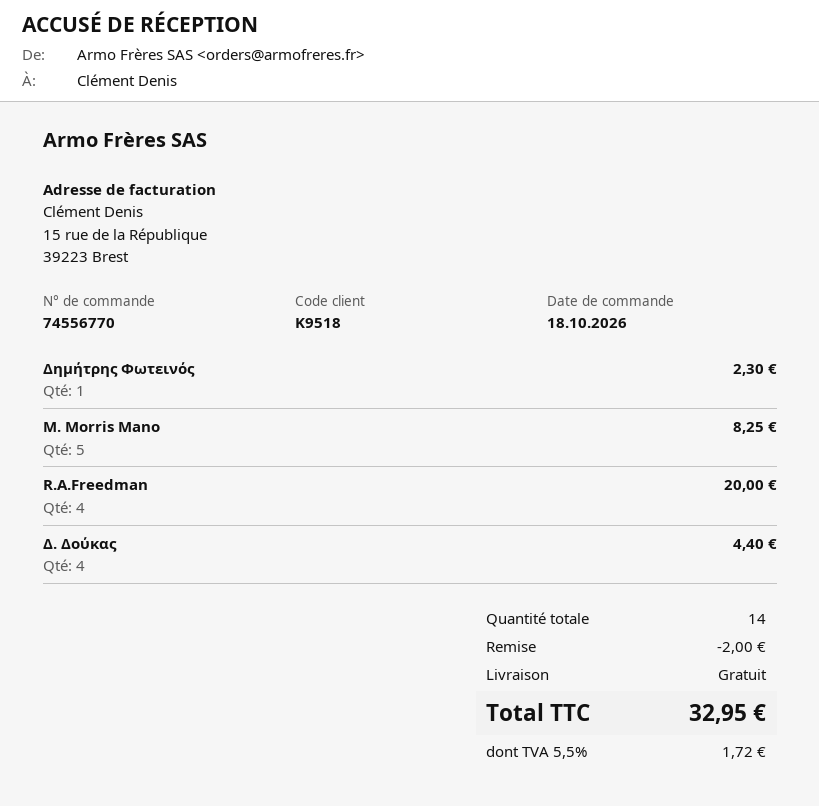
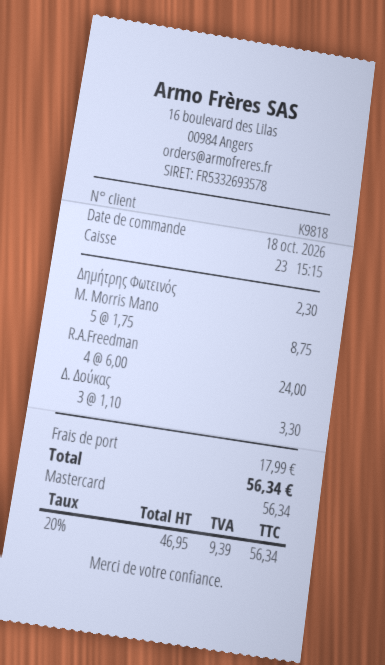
customer number: K9518 -> K9818
M. Morris Mano: 5 for 8.25 -> 5 for 8.75
R.A.Freedman: 4 for 20.00 -> 4 for 24.00
Δ. Δούκας: 4 for 4.40 -> 3 for 3.30
discount: 2.00 -> none
shipping: 0.00 -> 17.99
tax: 5.5% = 1.72 -> 20% = 9.39
total: 32.95 -> 56.34

